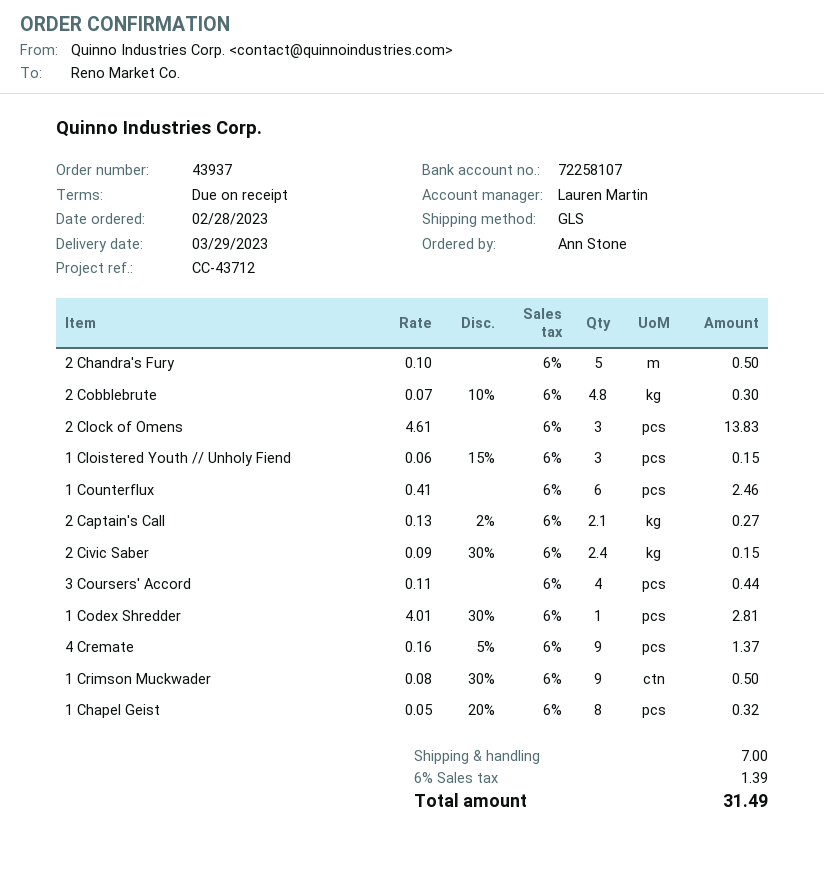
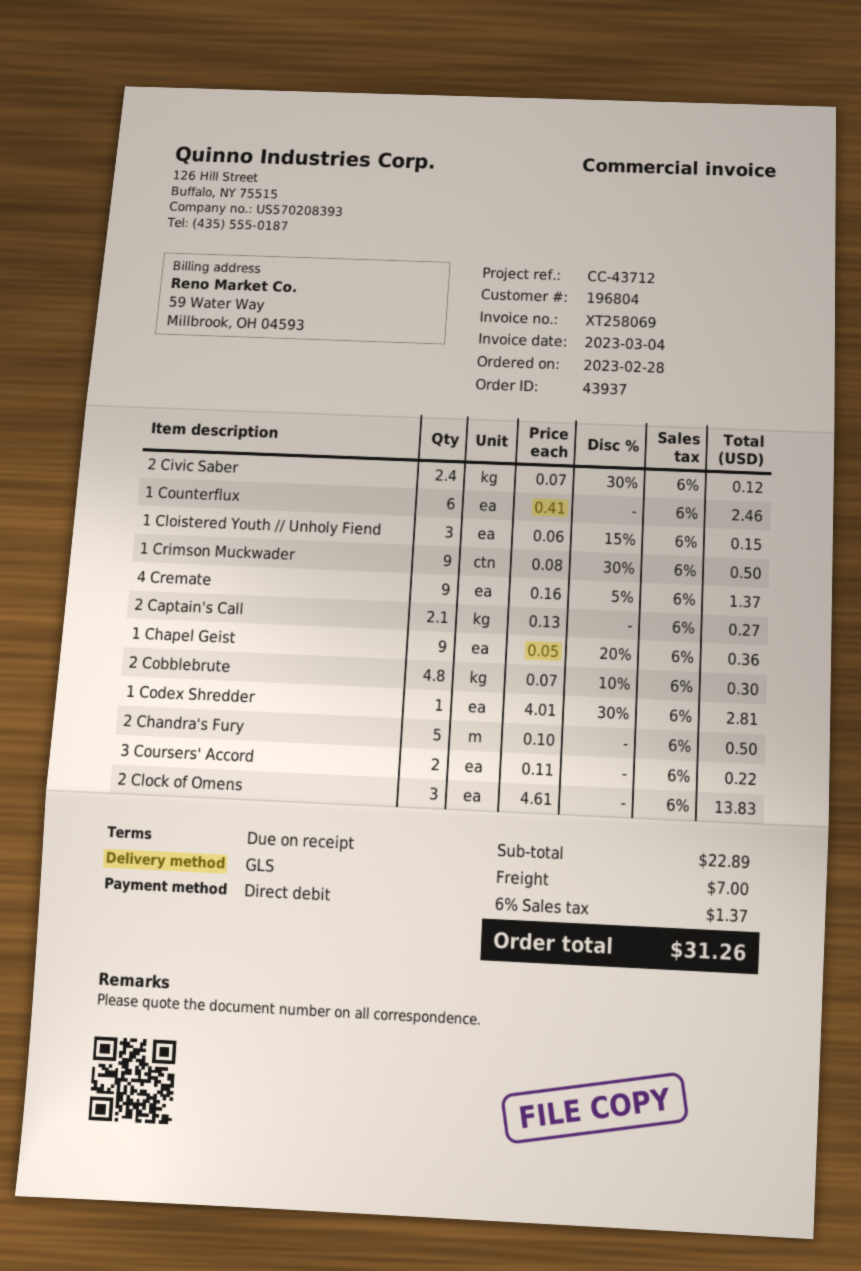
2 Captain's Call: 2.1 x 0.13 - 2% = 0.27 -> 2.1 x 0.13 = 0.27
2 Civic Saber: 2.4 x 0.09 - 30% = 0.15 -> 2.4 x 0.07 - 30% = 0.12
3 Coursers' Accord: 4 x 0.11 = 0.44 -> 2 x 0.11 = 0.22
1 Chapel Geist: 8 x 0.05 - 20% = 0.32 -> 9 x 0.05 - 20% = 0.36
tax: 6% = 1.39 -> 6% = 1.37
total: 31.49 -> 31.26

